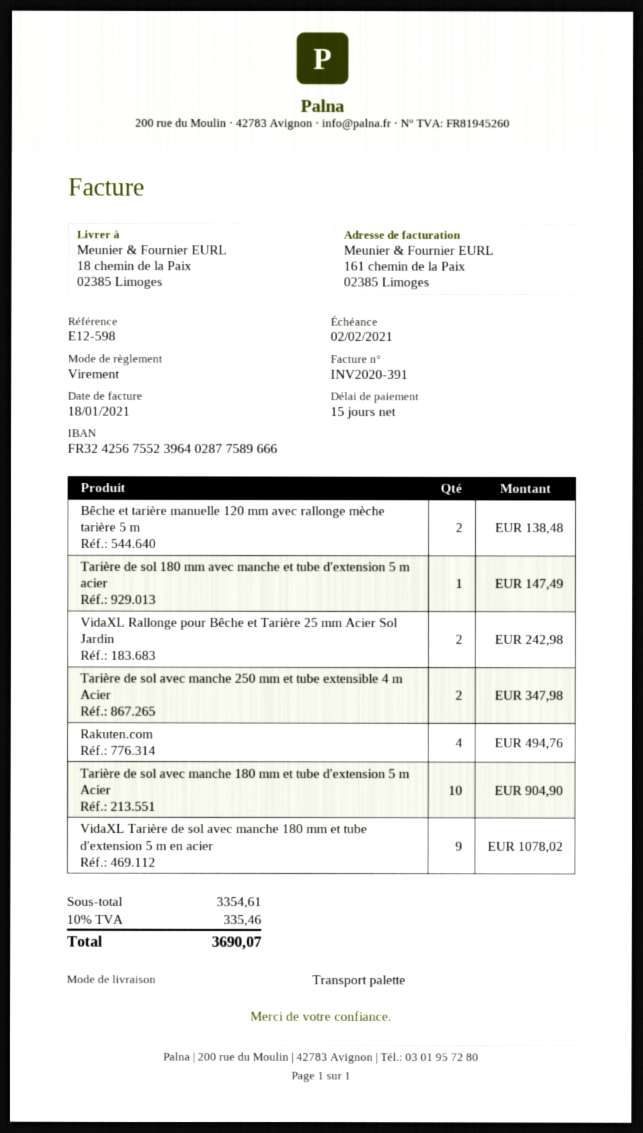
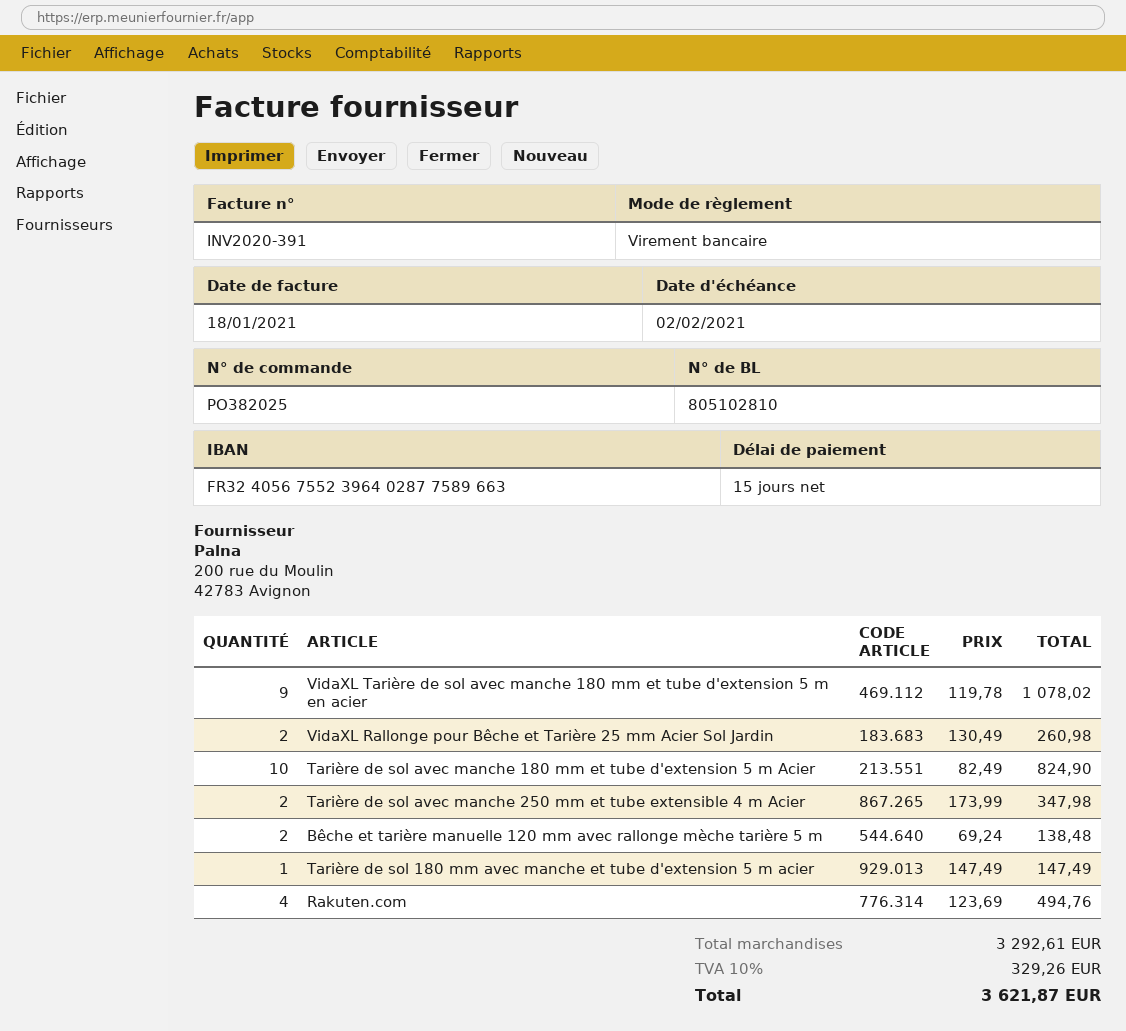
bank account: FR3242567552396402877589666 -> FR3240567552396402877589663
VidaXL Rallonge pour Bêche et Tarière 25 mm Acier Sol Jardin: 2 for 242.98 -> 2 for 260.98
Tarière de sol avec manche 180 mm et tube d'extension 5 m Acier: 10 for 904.90 -> 10 for 824.90
subtotal: 3354.61 -> 3292.61
tax: 10% = 335.46 -> 10% = 329.26
total: 3690.07 -> 3621.87

